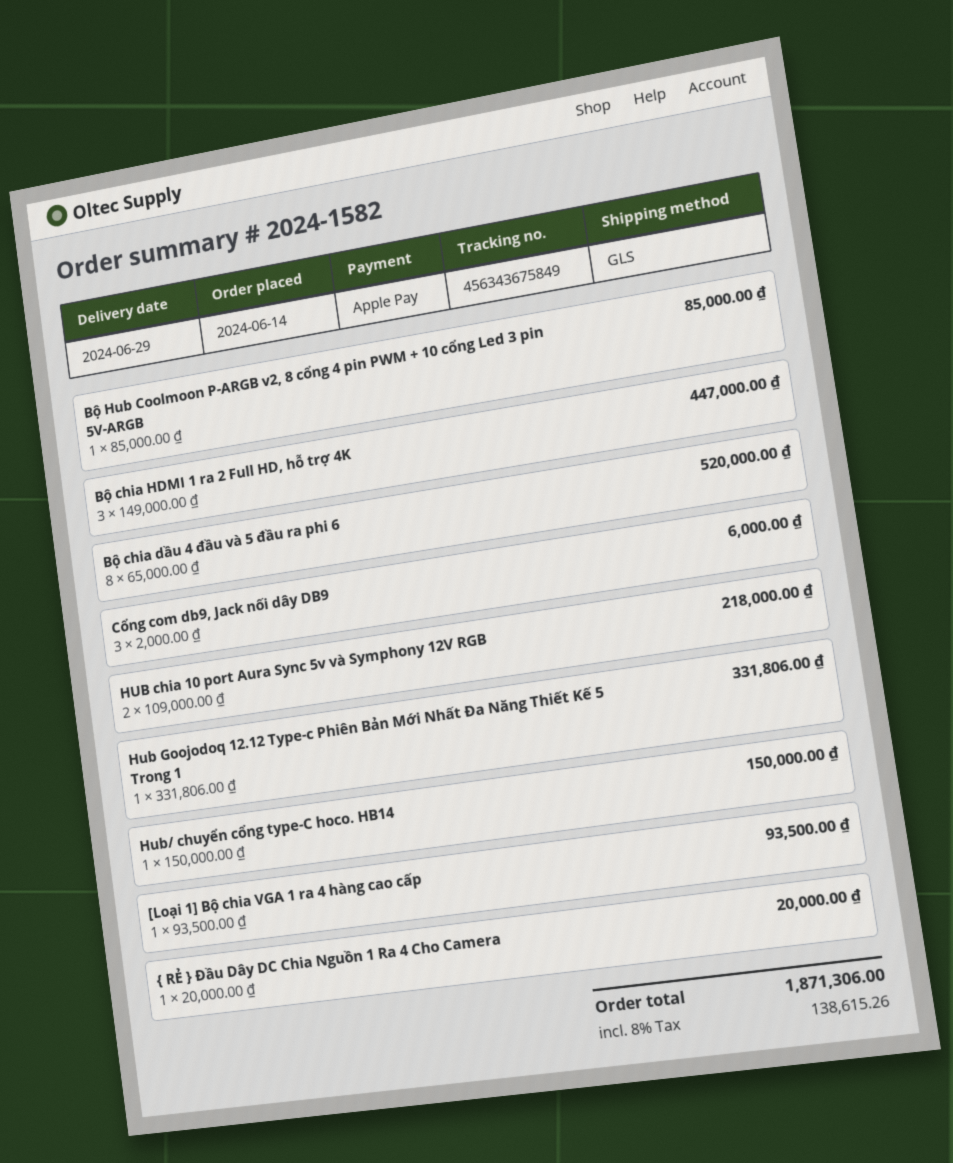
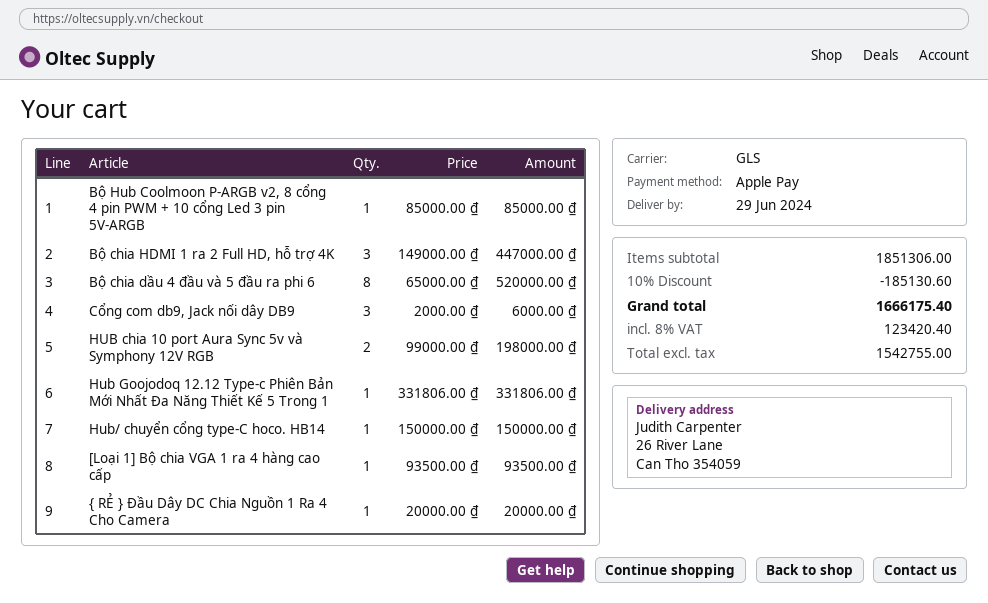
HUB chia 10 port Aura Sync 5v và Symphony 12V RGB: 2 x 109000.00 = 218000.00 -> 2 x 99000.00 = 198000.00
discount: none -> 10% = 185130.60
tax: 8% = 138615.26 -> 8% = 123420.40
total: 1871306.00 -> 1666175.40

